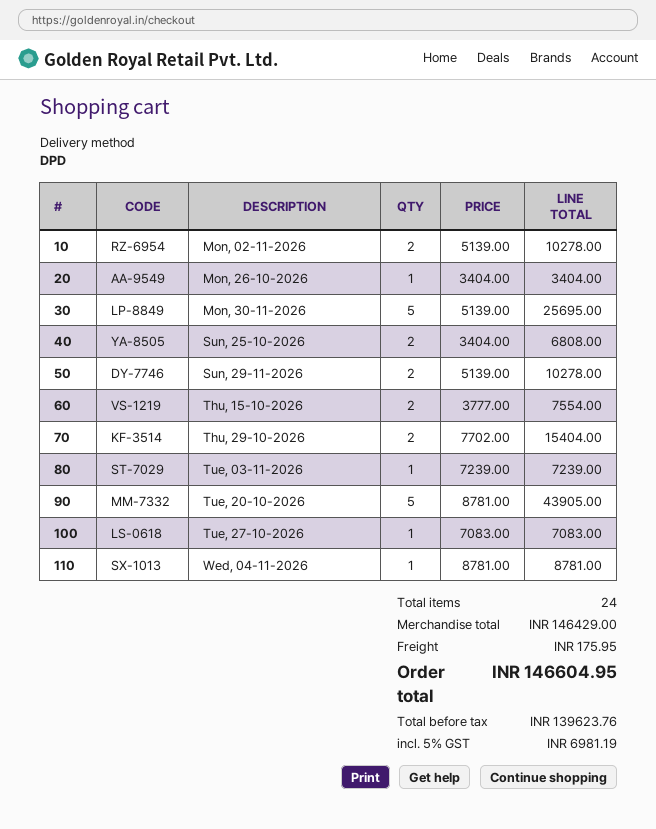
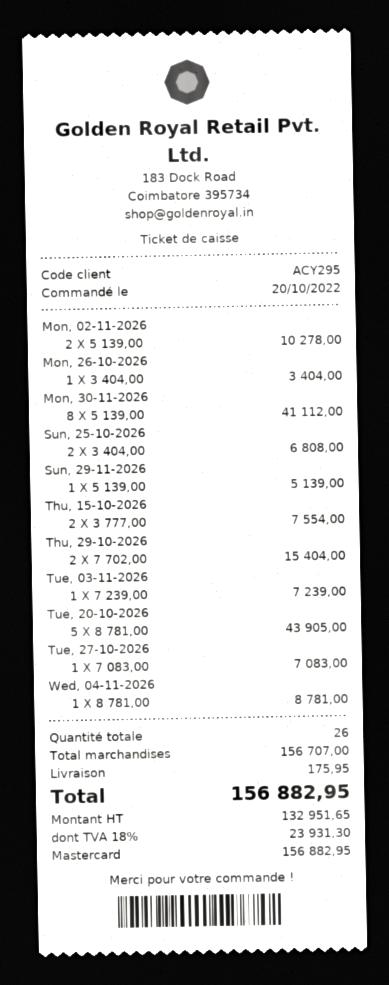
Mon, 30-11-2026: 5 x 5139.00 = 25695.00 -> 8 x 5139.00 = 41112.00
Sun, 29-11-2026: 2 x 5139.00 = 10278.00 -> 1 x 5139.00 = 5139.00
total quantity: 24 -> 26
subtotal: 146429.00 -> 156707.00
net: 139623.76 -> 132951.65
tax: 5% = 6981.19 -> 18% = 23931.30
total: 146604.95 -> 156882.95

